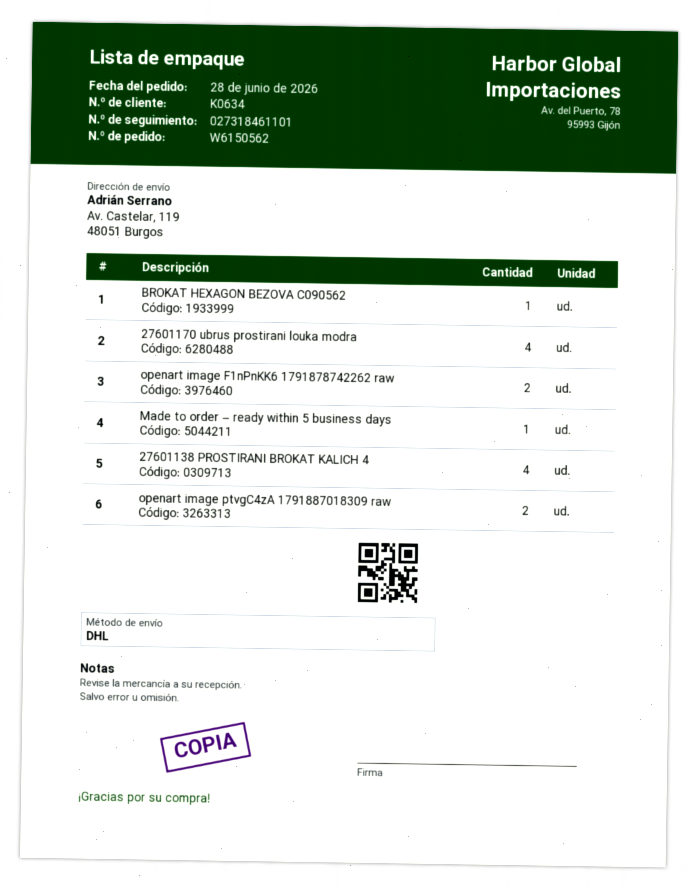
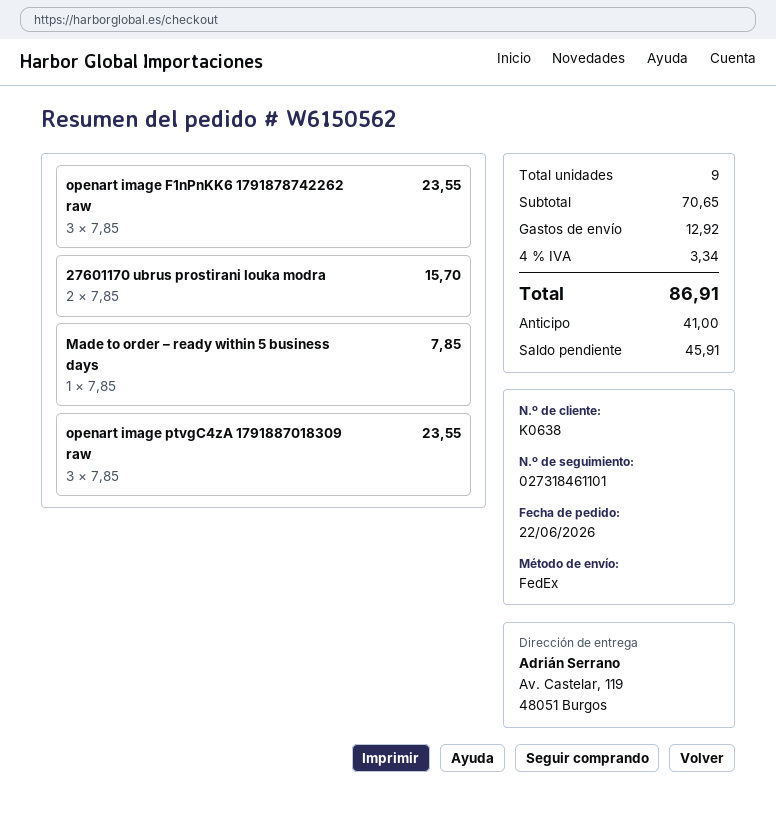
order date: 2026-06-28 -> 2026-06-22
customer number: K0634 -> K0638
shipping method: DHL -> FedEx
BROKAT HEXAGON BEZOVA C090562: 1 -> none
27601170 ubrus prostirani louka modra: 4 -> 2
openart image F1nPnKK6 1791878742262 raw: 2 -> 3
27601138 PROSTIRANI BROKAT KALICH 4: 4 -> none
openart image ptvgC4zA 1791887018309 raw: 2 -> 3

